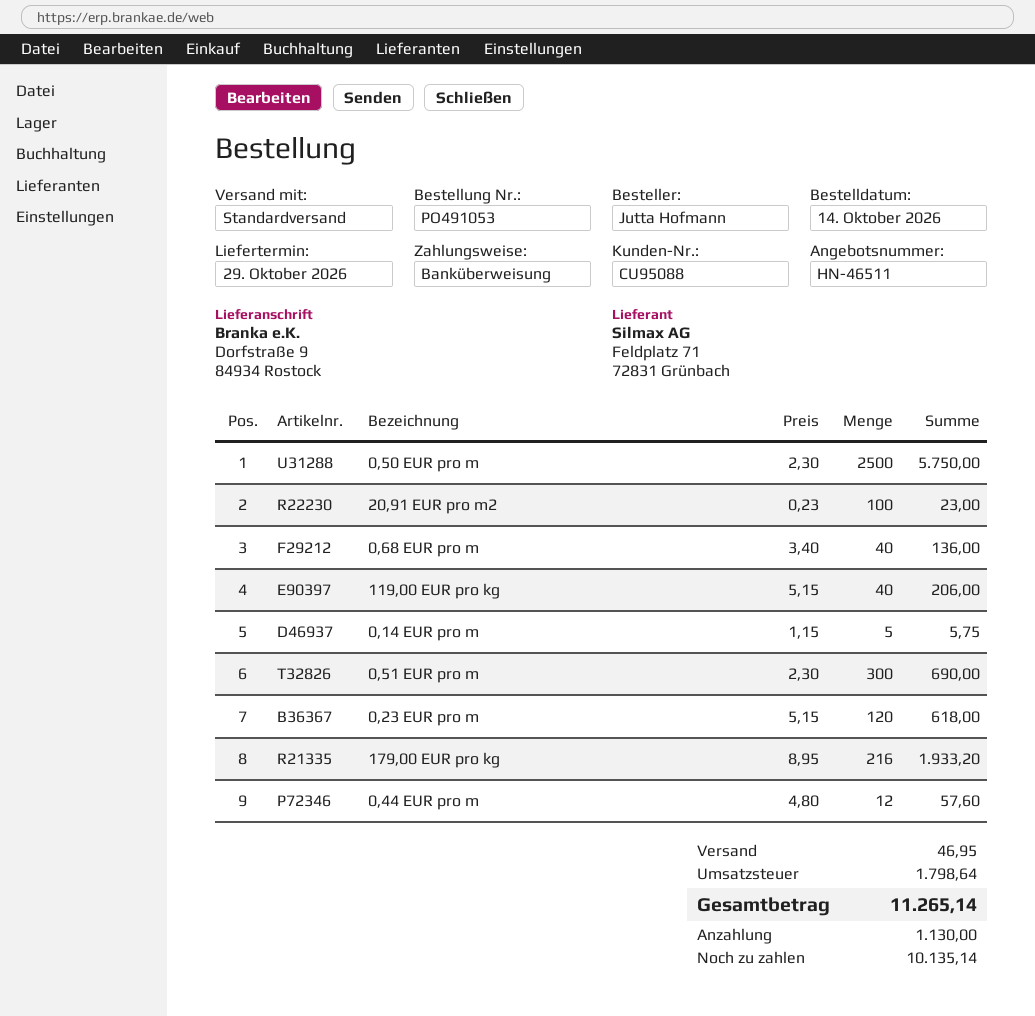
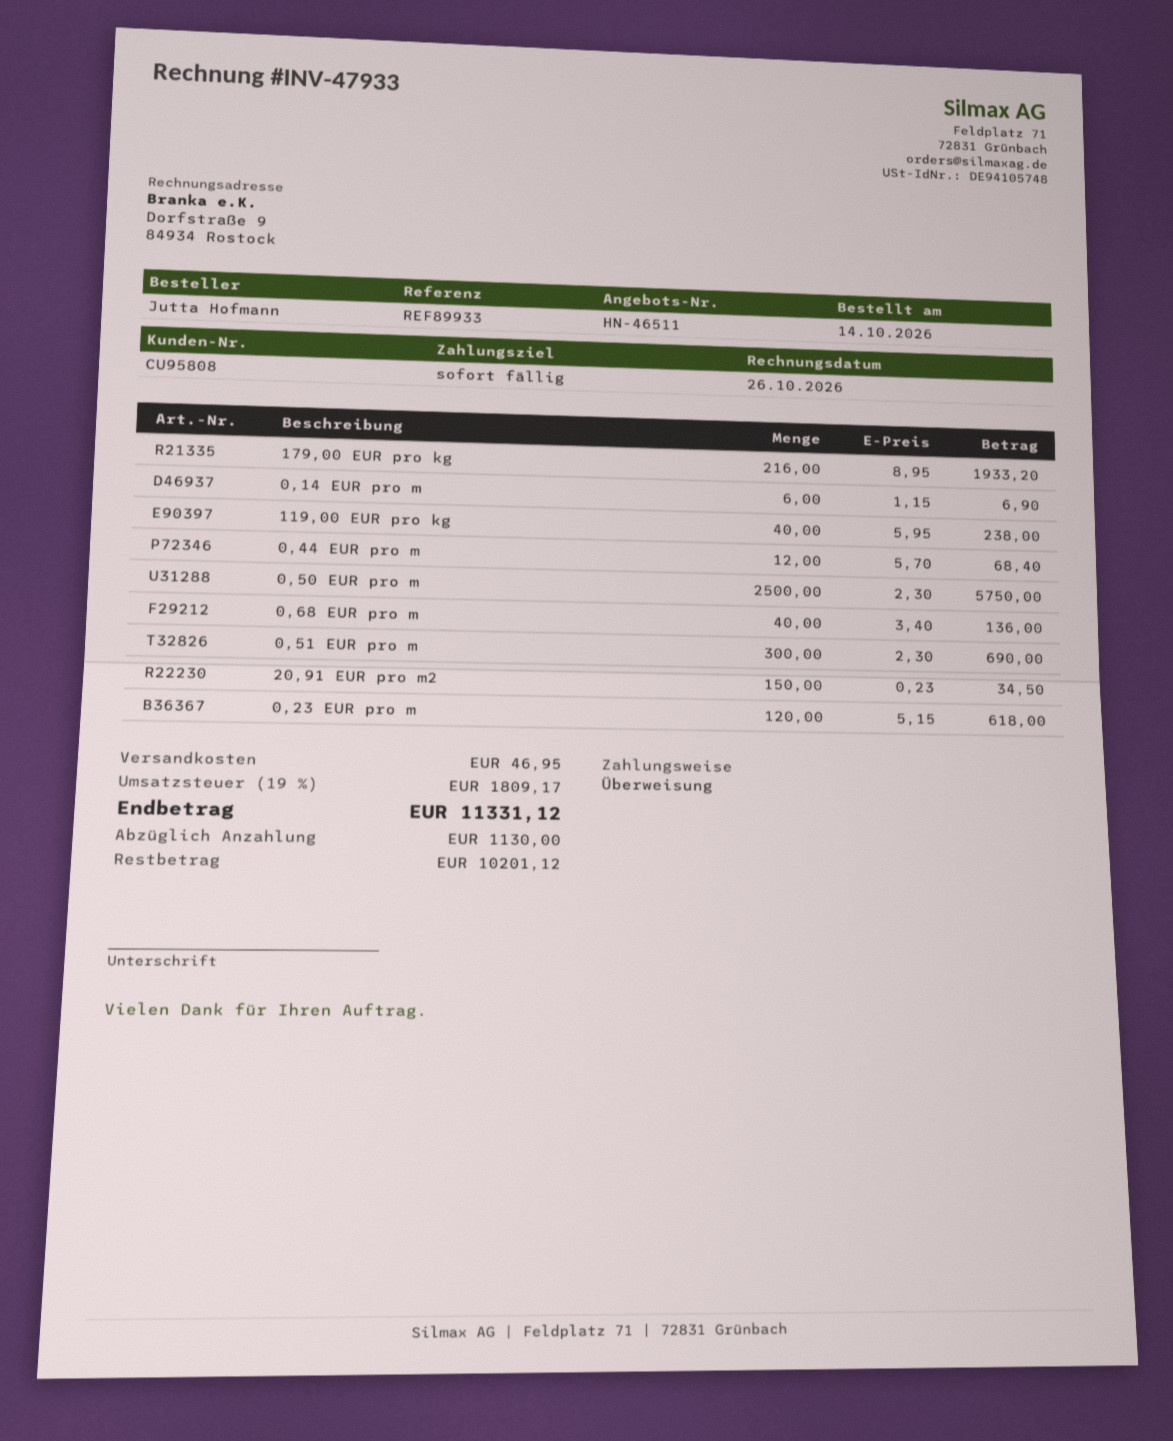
customer number: CU95088 -> CU95808
20,91 EUR pro m2: 100 x 0.23 = 23.00 -> 150 x 0.23 = 34.50
119,00 EUR pro kg: 40 x 5.15 = 206.00 -> 40 x 5.95 = 238.00
0,14 EUR pro m: 5 x 1.15 = 5.75 -> 6 x 1.15 = 6.90
0,44 EUR pro m: 12 x 4.80 = 57.60 -> 12 x 5.70 = 68.40
tax: 1798.64 -> 1809.17
total: 11265.14 -> 11331.12
balance: 10135.14 -> 10201.12

